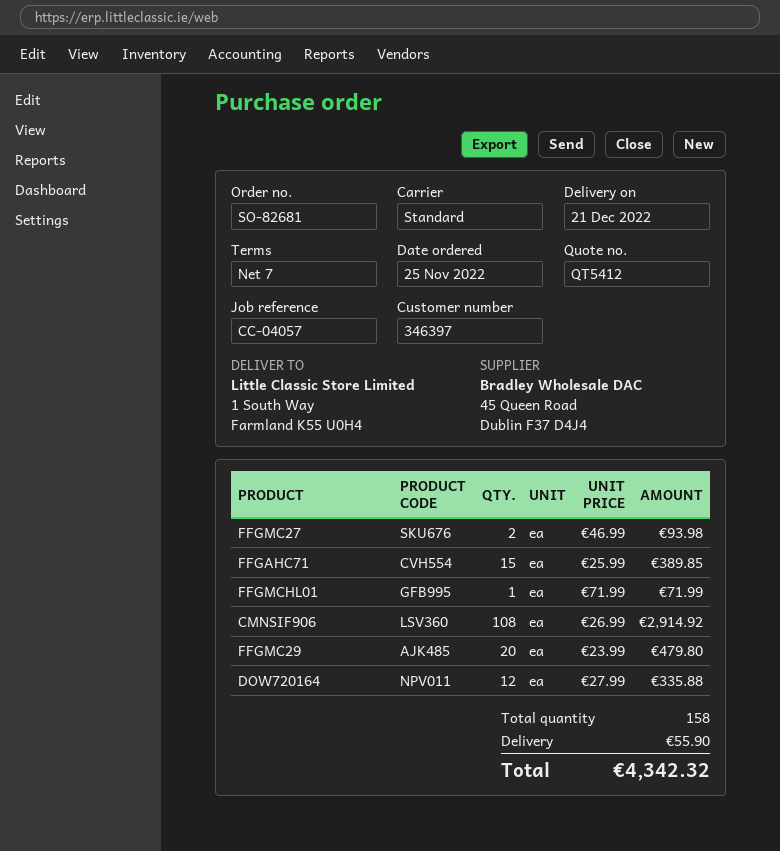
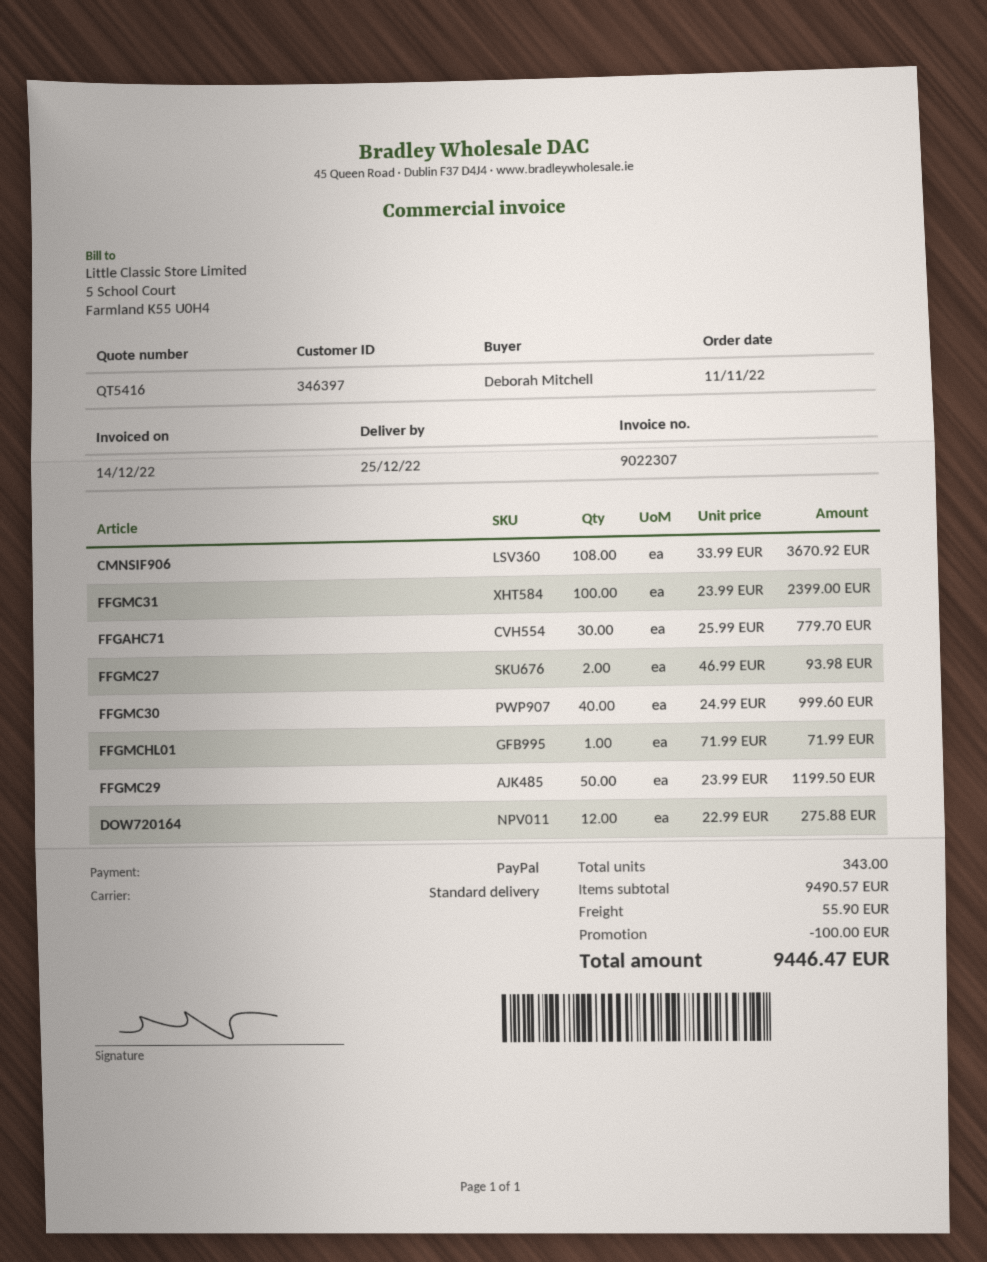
quote number: QT5412 -> QT5416
order date: 2022-11-25 -> 2022-11-11
delivery date: 2022-12-21 -> 2022-12-25
FFGAHC71: 15 x 25.99 = 389.85 -> 30 x 25.99 = 779.70
CMNSIF906: 108 x 26.99 = 2914.92 -> 108 x 33.99 = 3670.92
FFGMC29: 20 x 23.99 = 479.80 -> 50 x 23.99 = 1199.50
DOW720164: 12 x 27.99 = 335.88 -> 12 x 22.99 = 275.88
FFGMC31: none -> 100 x 23.99 = 2399.00
FFGMC30: none -> 40 x 24.99 = 999.60
total quantity: 158 -> 343
discount: none -> 100.00
total: 4342.32 -> 9446.47

